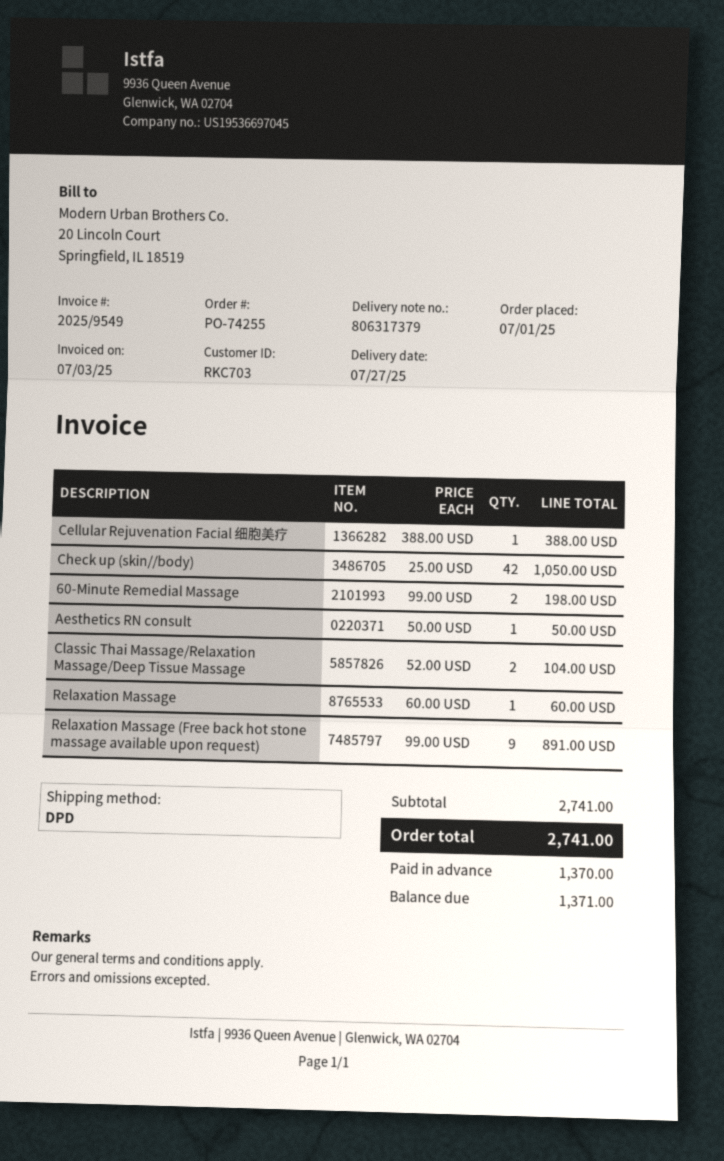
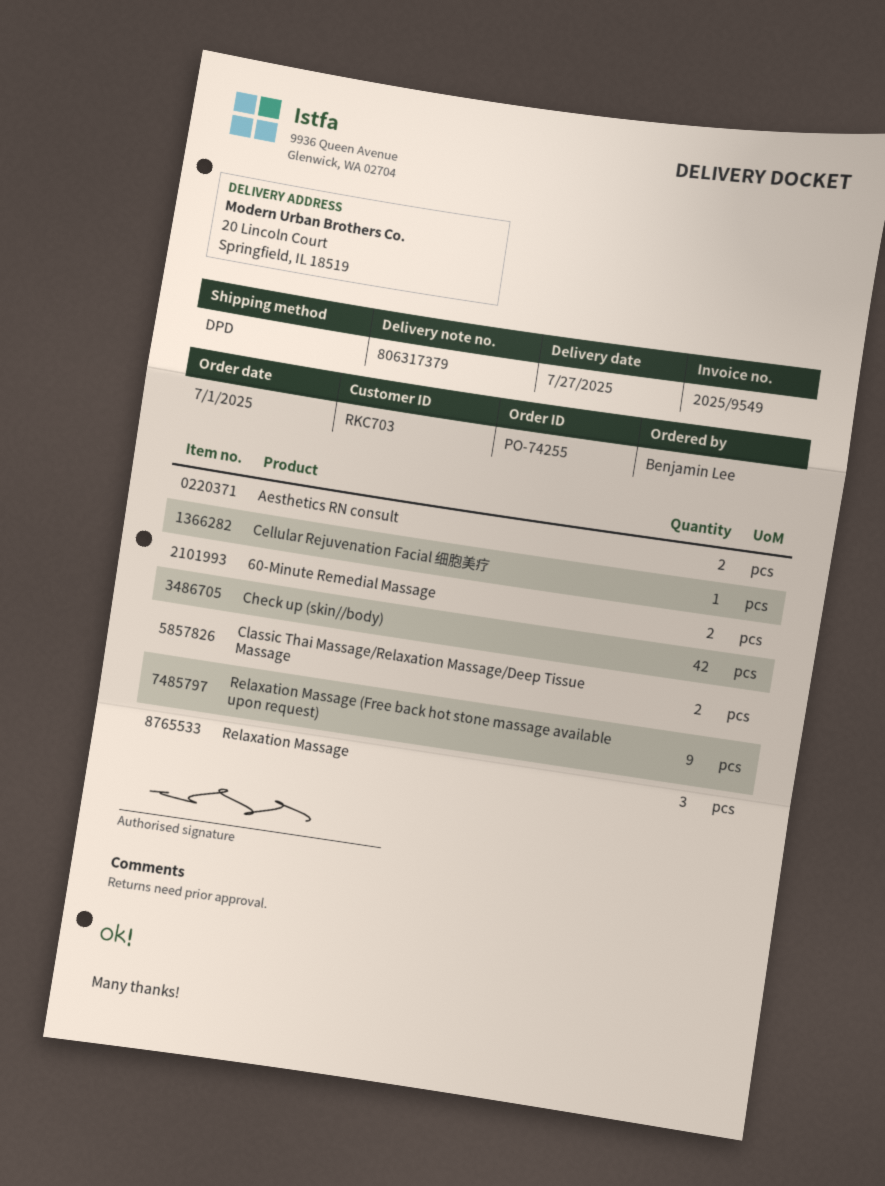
Aesthetics RN consult: 1 -> 2
Relaxation Massage: 1 -> 3

